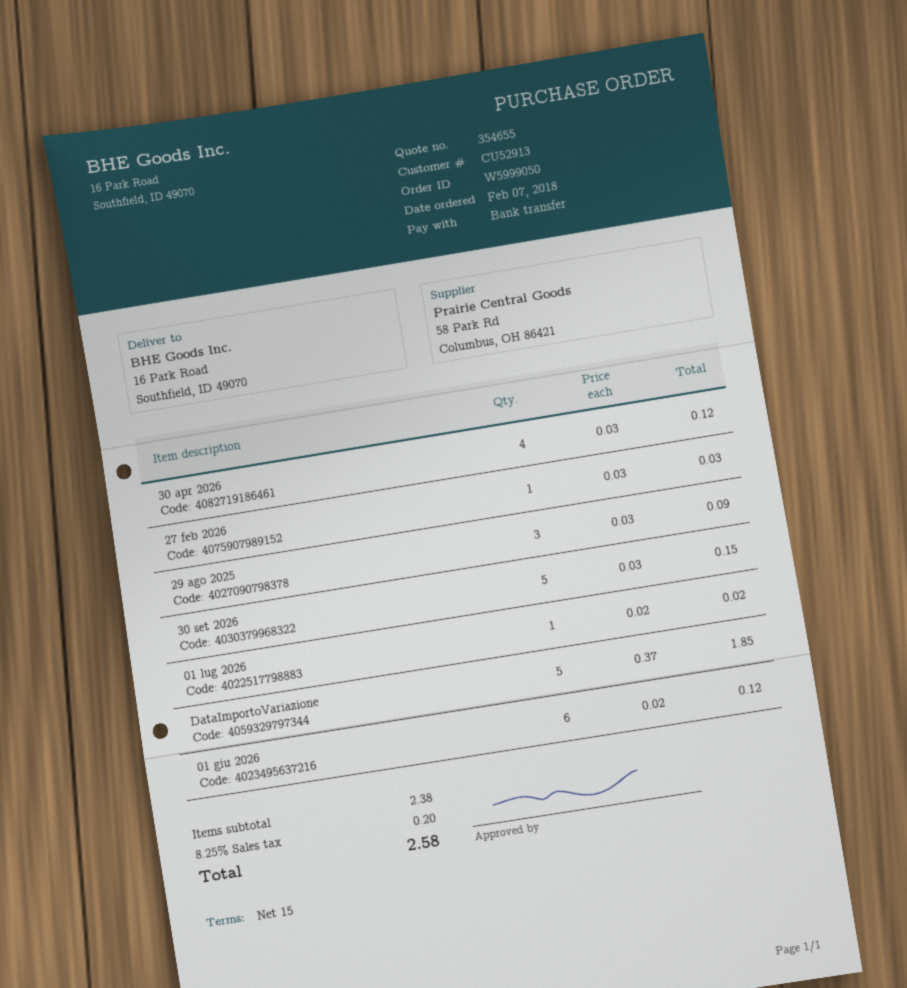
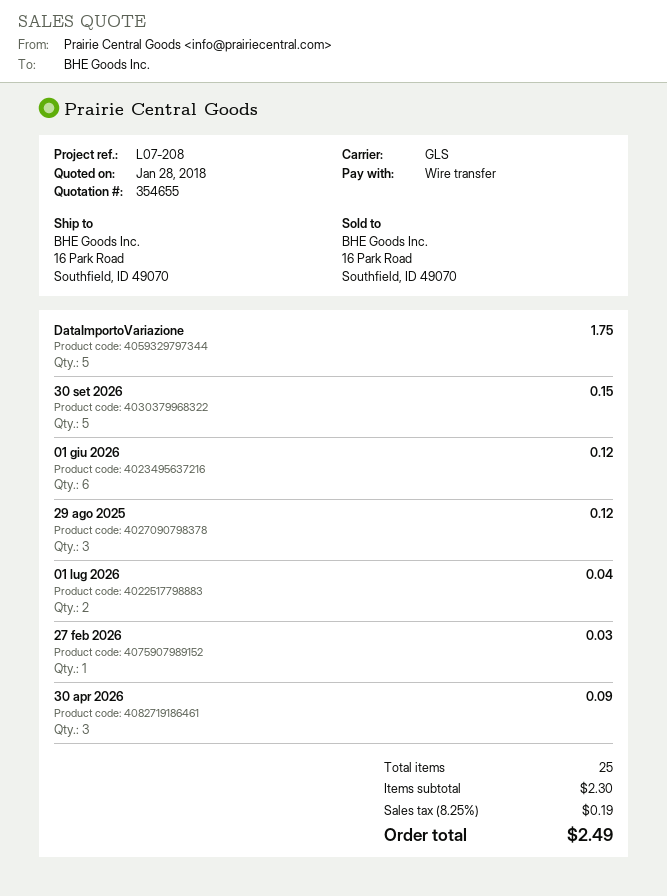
30 apr 2026: 4 for 0.12 -> 3 for 0.09
29 ago 2025: 3 for 0.09 -> 3 for 0.12
01 lug 2026: 1 for 0.02 -> 2 for 0.04
DataImportoVariazione: 5 for 1.85 -> 5 for 1.75
subtotal: 2.38 -> 2.30
tax: 8.25% = 0.20 -> 8.25% = 0.19
total: 2.58 -> 2.49

